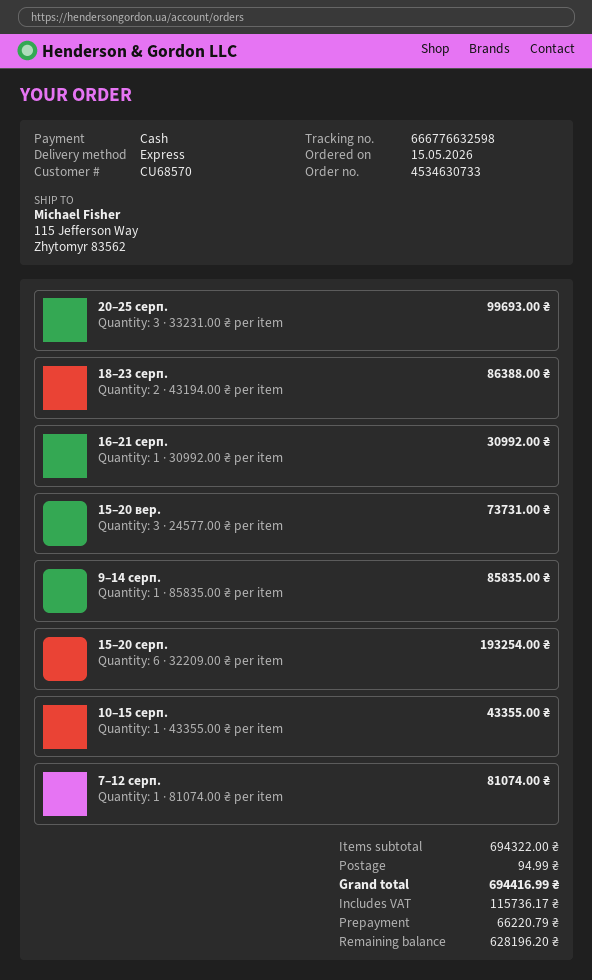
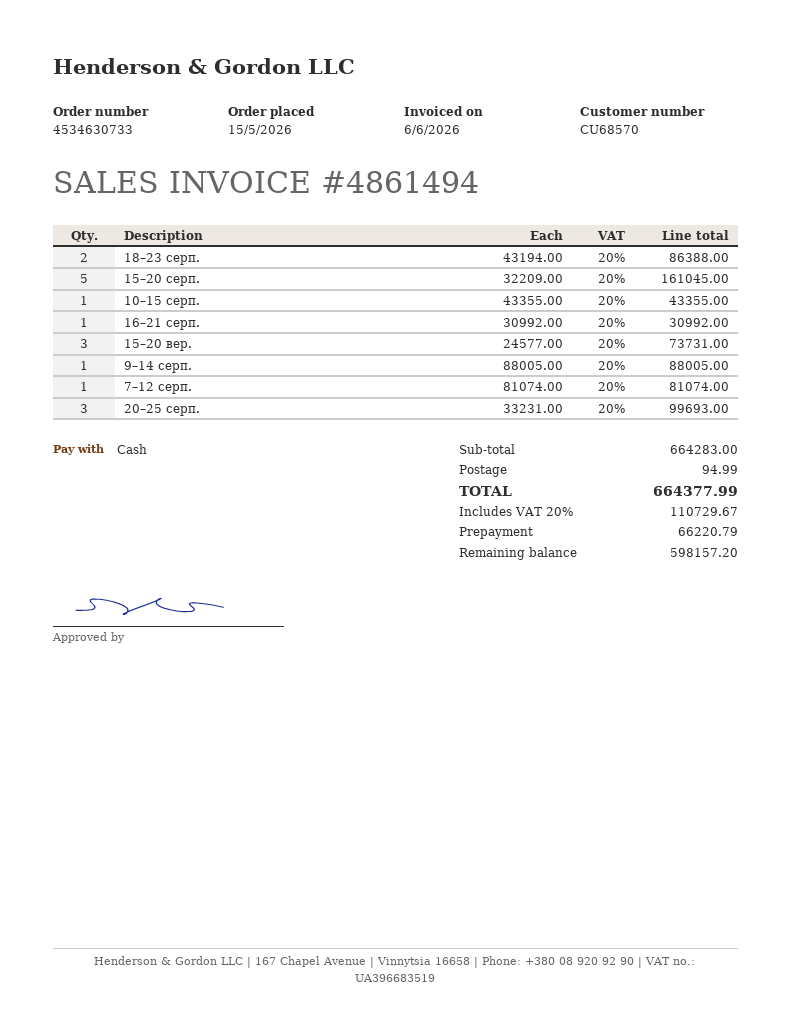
9–14 серп.: 1 x 85835.00 = 85835.00 -> 1 x 88005.00 = 88005.00
15–20 серп.: 6 x 32209.00 = 193254.00 -> 5 x 32209.00 = 161045.00
subtotal: 694322.00 -> 664283.00
tax: 115736.17 -> 110729.67
total: 694416.99 -> 664377.99
balance: 628196.20 -> 598157.20

